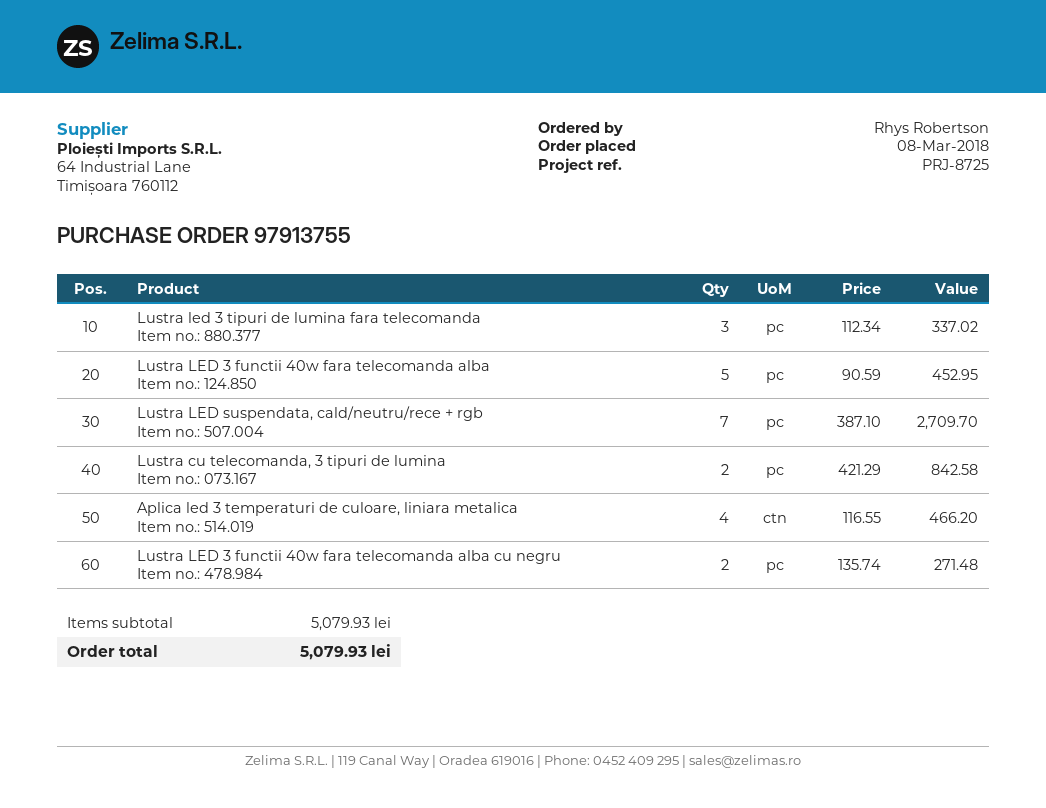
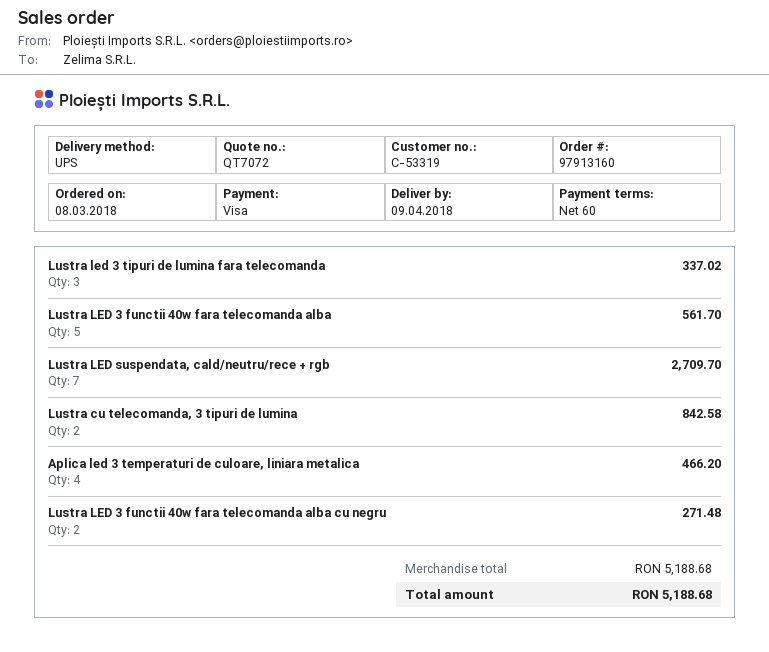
order number: 97913755 -> 97913160
Lustra LED 3 functii 40w fara telecomanda alba: 5 for 452.95 -> 5 for 561.70
subtotal: 5079.93 -> 5188.68
total: 5079.93 -> 5188.68

